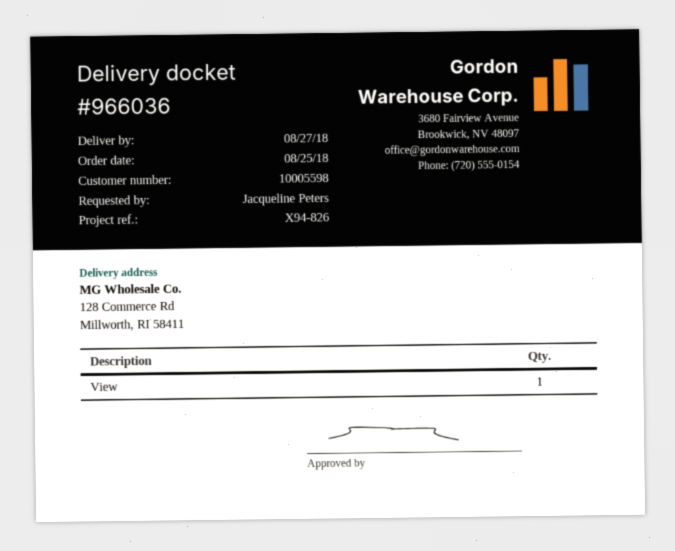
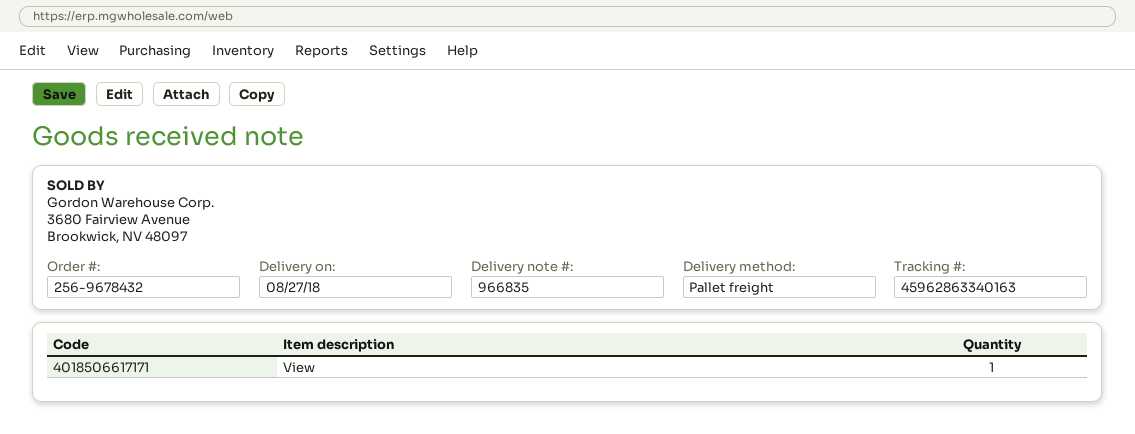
delivery note number: 966036 -> 966835

